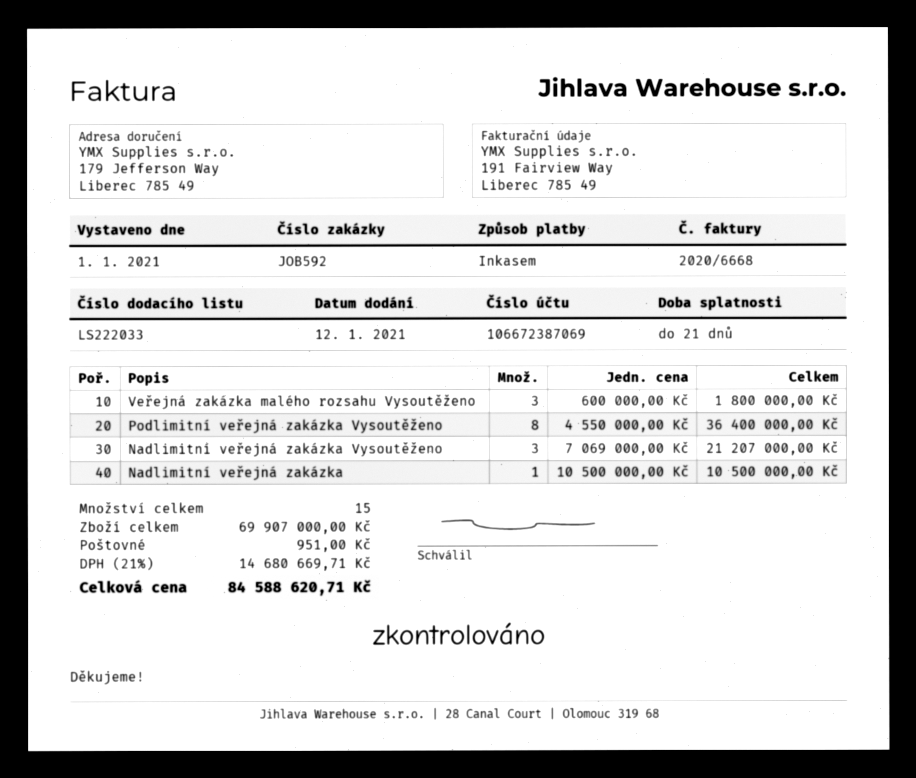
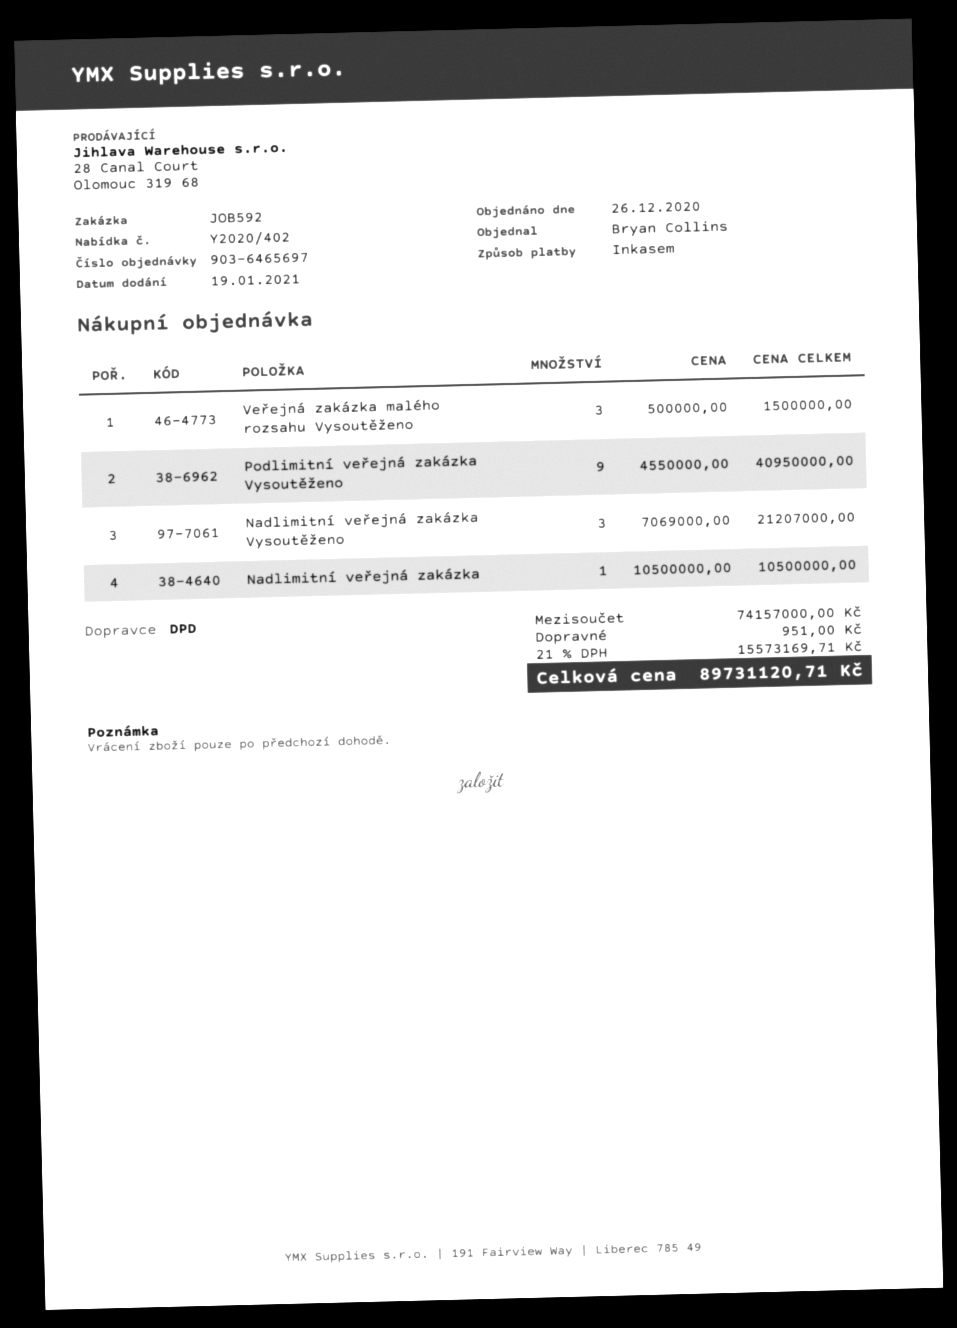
delivery date: 2021-01-12 -> 2021-01-19
Veřejná zakázka malého rozsahu Vysoutěženo: 3 x 600000.00 = 1800000.00 -> 3 x 500000.00 = 1500000.00
Podlimitní veřejná zakázka Vysoutěženo: 8 x 4550000.00 = 36400000.00 -> 9 x 4550000.00 = 40950000.00
subtotal: 69907000.00 -> 74157000.00
tax: 21% = 14680669.71 -> 21% = 15573169.71
total: 84588620.71 -> 89731120.71

